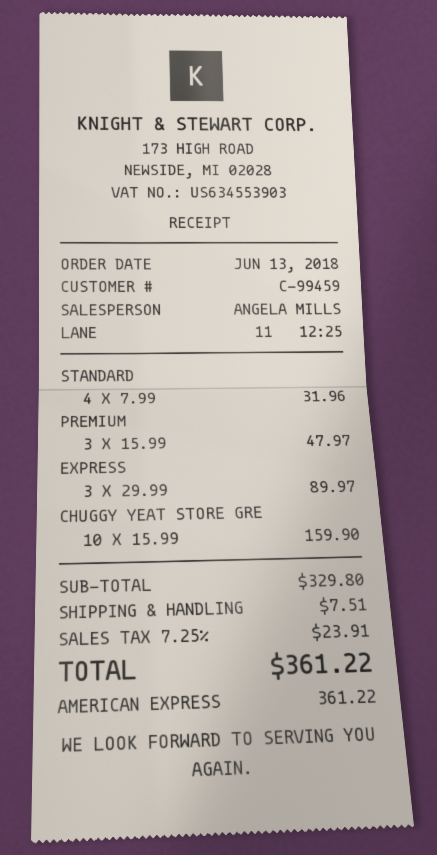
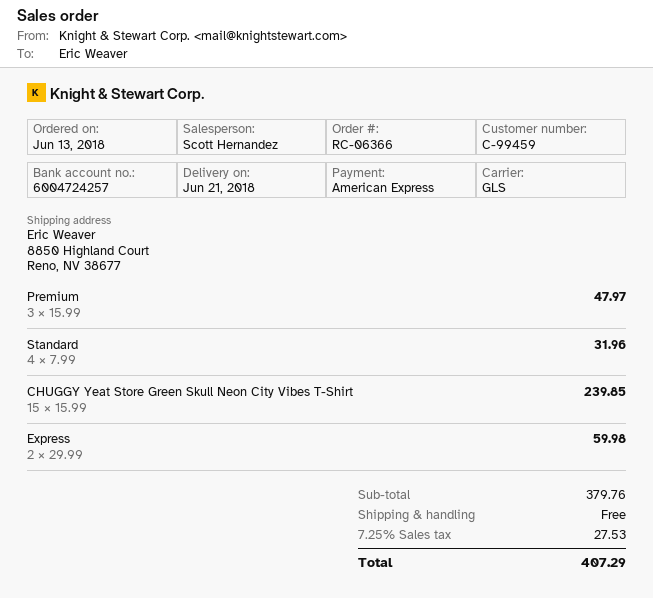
sales rep: ANGELA MILLS -> Scott Hernandez
EXPRESS: 3 x 29.99 = 89.97 -> 2 x 29.99 = 59.98
CHUGGY YEAT STORE GRE: 10 x 15.99 = 159.90 -> 15 x 15.99 = 239.85
subtotal: 329.80 -> 379.76
shipping: 7.51 -> 0.00
tax: 7.25% = 23.91 -> 7.25% = 27.53
total: 361.22 -> 407.29

